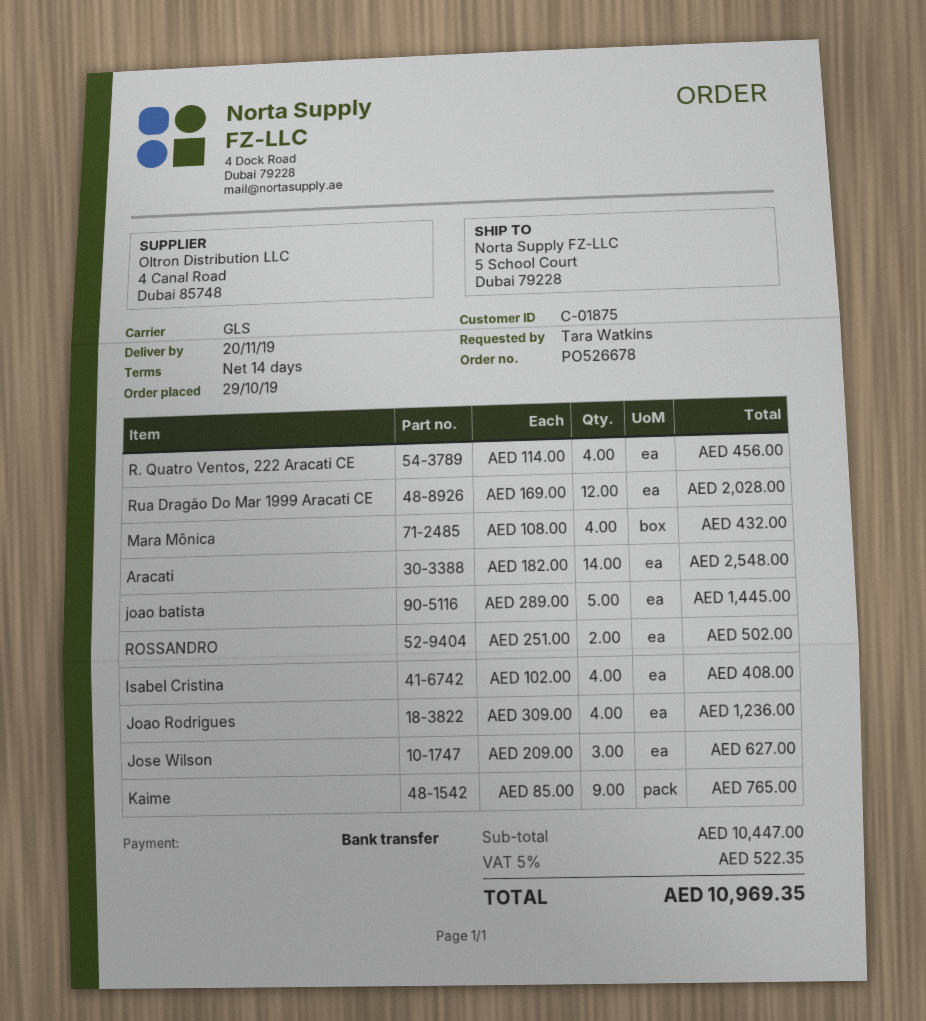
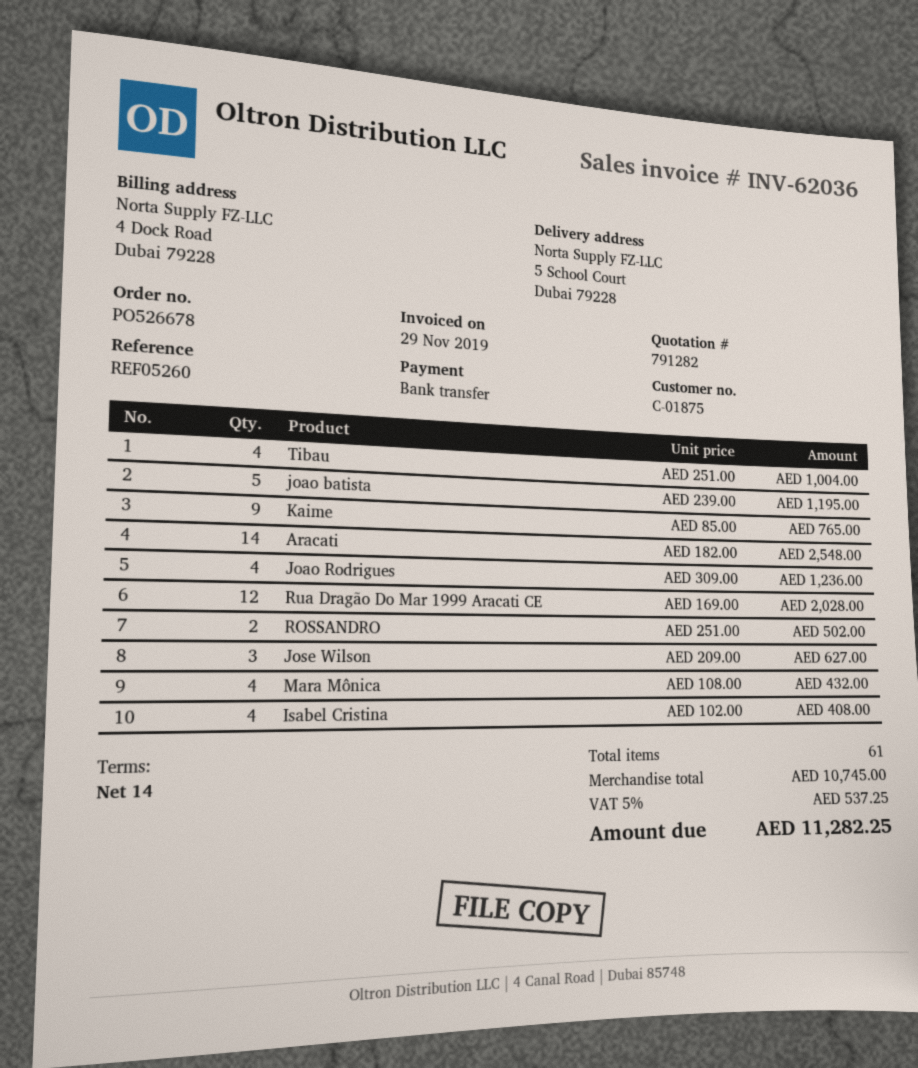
R. Quatro Ventos, 222 Aracati CE: 4 x 114.00 = 456.00 -> none
joao batista: 5 x 289.00 = 1445.00 -> 5 x 239.00 = 1195.00
Tibau: none -> 4 x 251.00 = 1004.00
subtotal: 10447.00 -> 10745.00
tax: 5% = 522.35 -> 5% = 537.25
total: 10969.35 -> 11282.25

